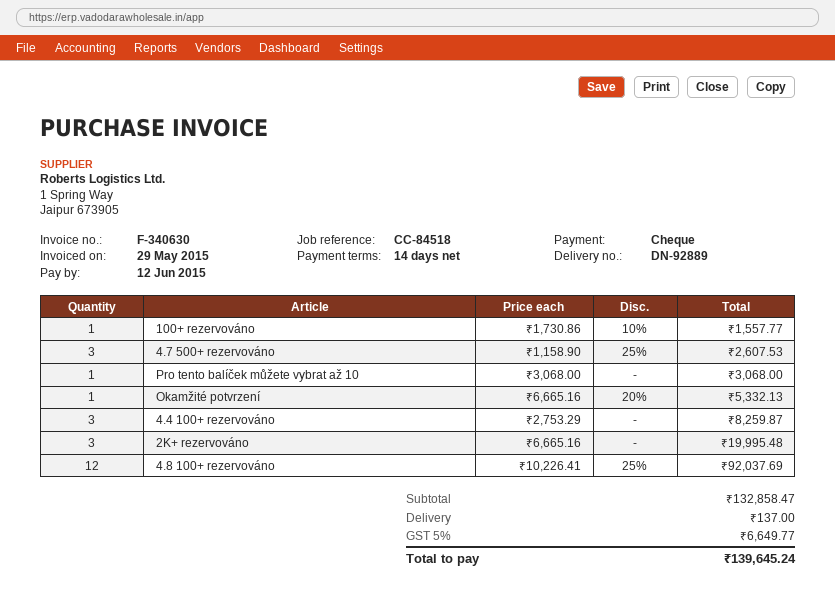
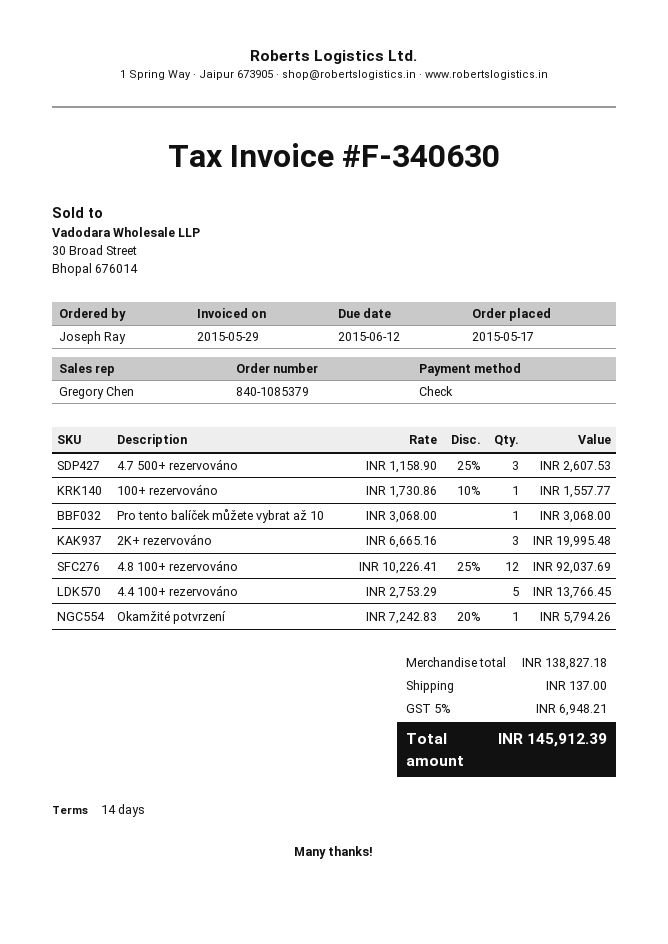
Okamžité potvrzení: 1 x 6665.16 - 20% = 5332.13 -> 1 x 7242.83 - 20% = 5794.26
4.4 100+ rezervováno: 3 x 2753.29 = 8259.87 -> 5 x 2753.29 = 13766.45
subtotal: 132858.47 -> 138827.18
tax: 5% = 6649.77 -> 5% = 6948.21
total: 139645.24 -> 145912.39

